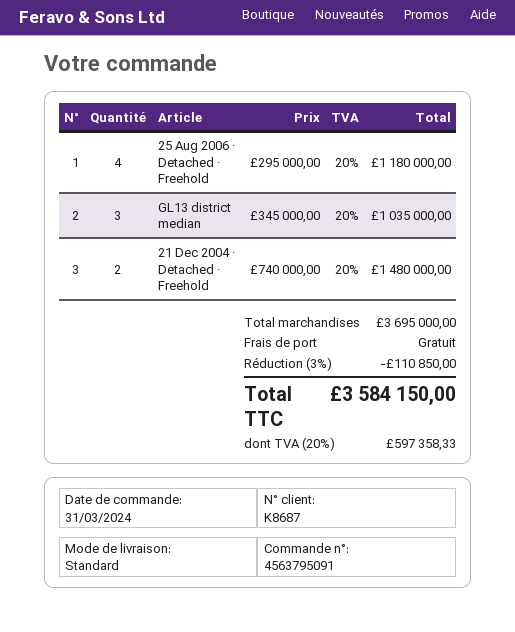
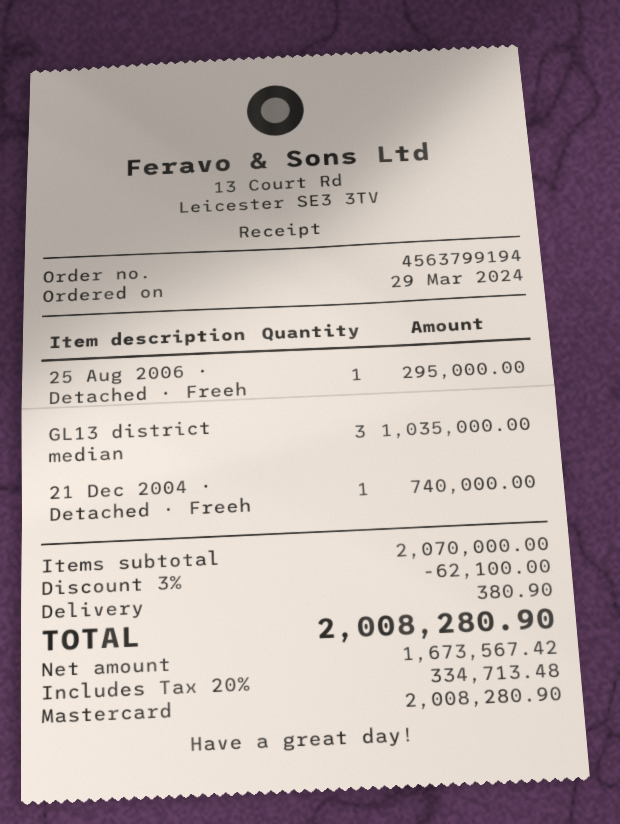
order number: 4563795091 -> 4563799194
order date: 2024-03-31 -> 2024-03-29
25 Aug 2006 · Detached · Freehold: 4 for 1180000.00 -> 1 for 295000.00
21 Dec 2004 · Detached · Freehold: 2 for 1480000.00 -> 1 for 740000.00
subtotal: 3695000.00 -> 2070000.00
discount: 3% = 110850.00 -> 3% = 62100.00
shipping: 0.00 -> 380.90
tax: 20% = 597358.33 -> 20% = 334713.48
total: 3584150.00 -> 2008280.90

